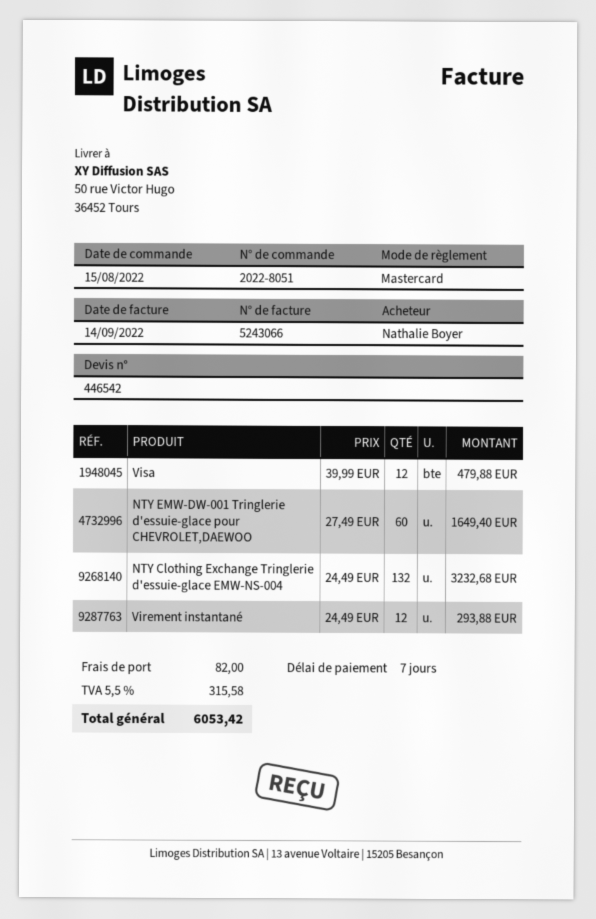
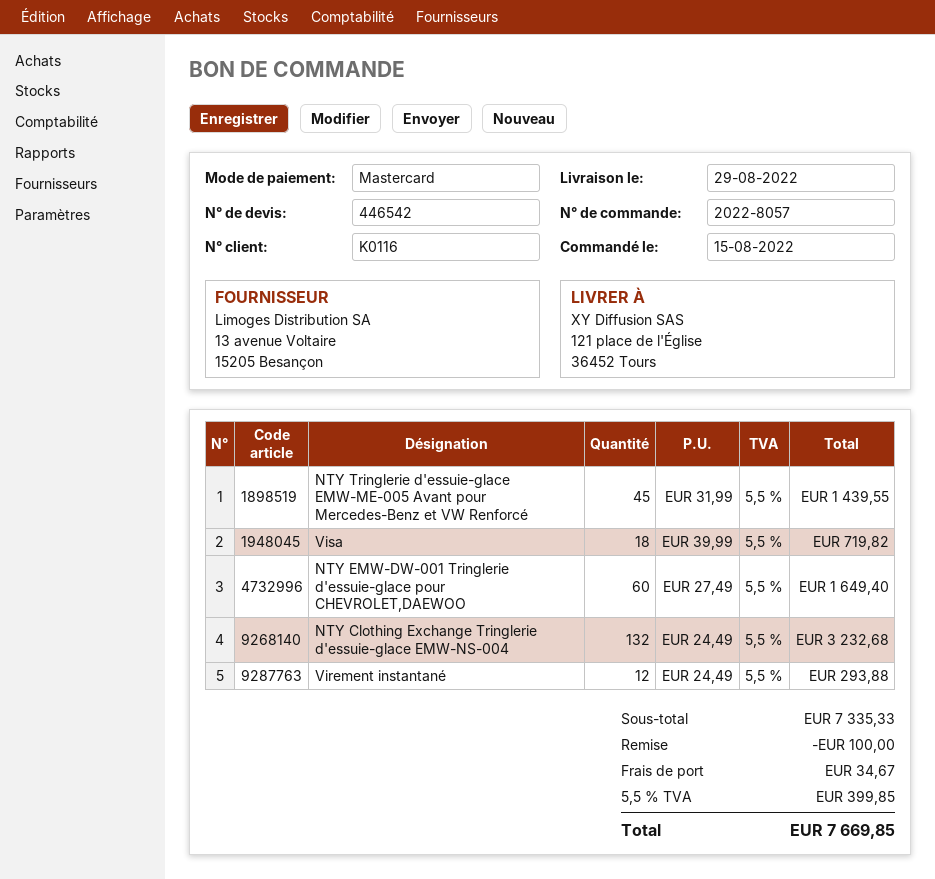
order number: 2022-8051 -> 2022-8057
ship to: 50 rue Victor Hugo, 36452 Tours -> 121 place de l'Église, 36452 Tours
Visa: 12 x 39.99 = 479.88 -> 18 x 39.99 = 719.82
NTY Tringlerie d'essuie-glace EMW-ME-005 Avant pour Mercedes-Benz et VW Renforcé: none -> 45 x 31.99 = 1439.55
discount: none -> 100.00
shipping: 82.00 -> 34.67
tax: 5.5% = 315.58 -> 5.5% = 399.85
total: 6053.42 -> 7669.85

